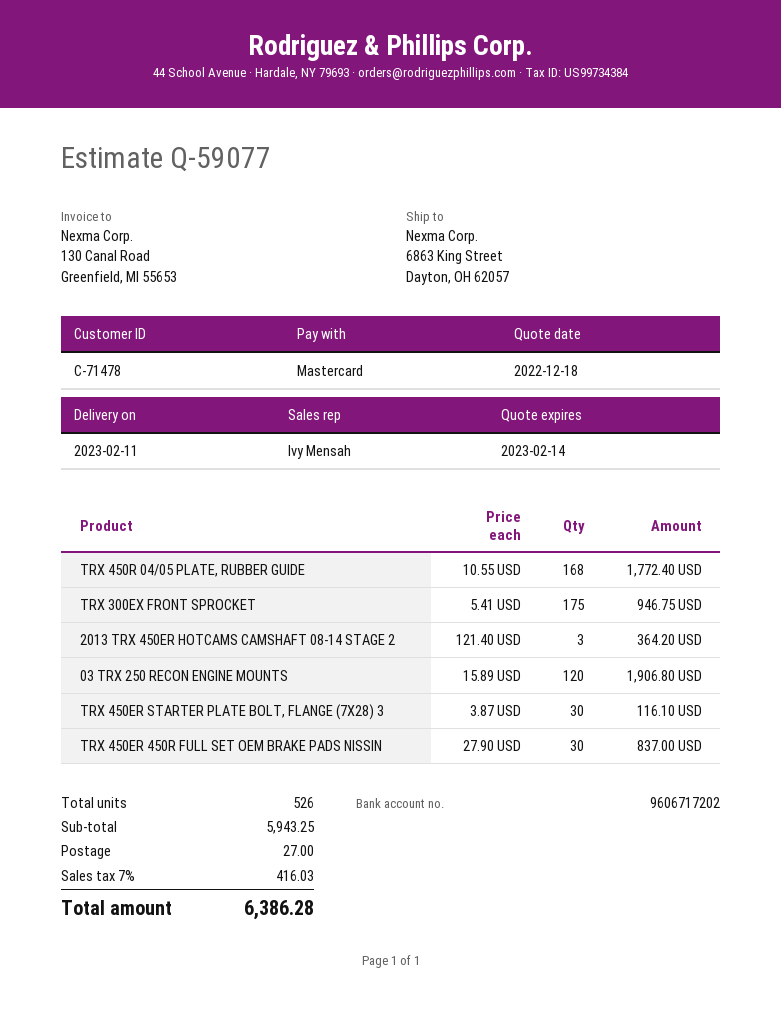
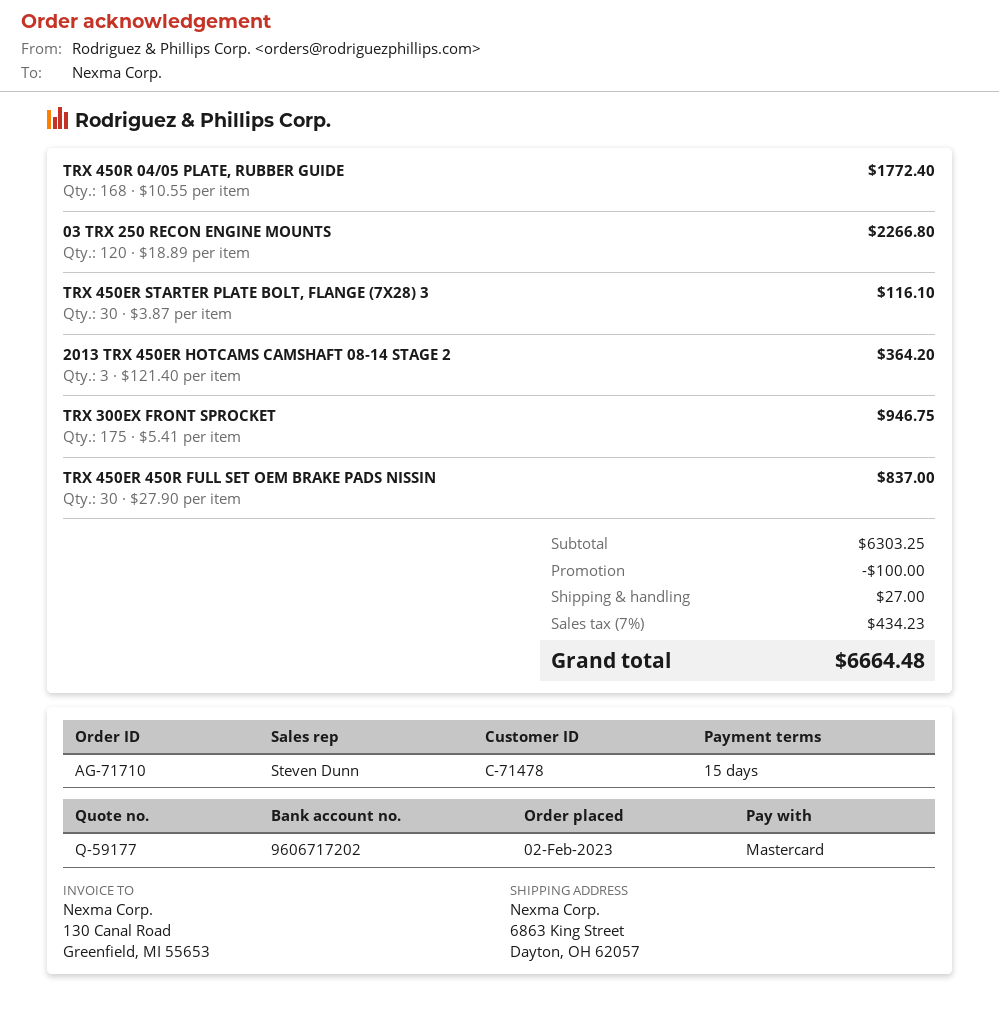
quote number: Q-59077 -> Q-59177
sales rep: Ivy Mensah -> Steven Dunn
03 TRX 250 RECON ENGINE MOUNTS: 120 x 15.89 = 1906.80 -> 120 x 18.89 = 2266.80
subtotal: 5943.25 -> 6303.25
discount: none -> 100.00
tax: 7% = 416.03 -> 7% = 434.23
total: 6386.28 -> 6664.48

